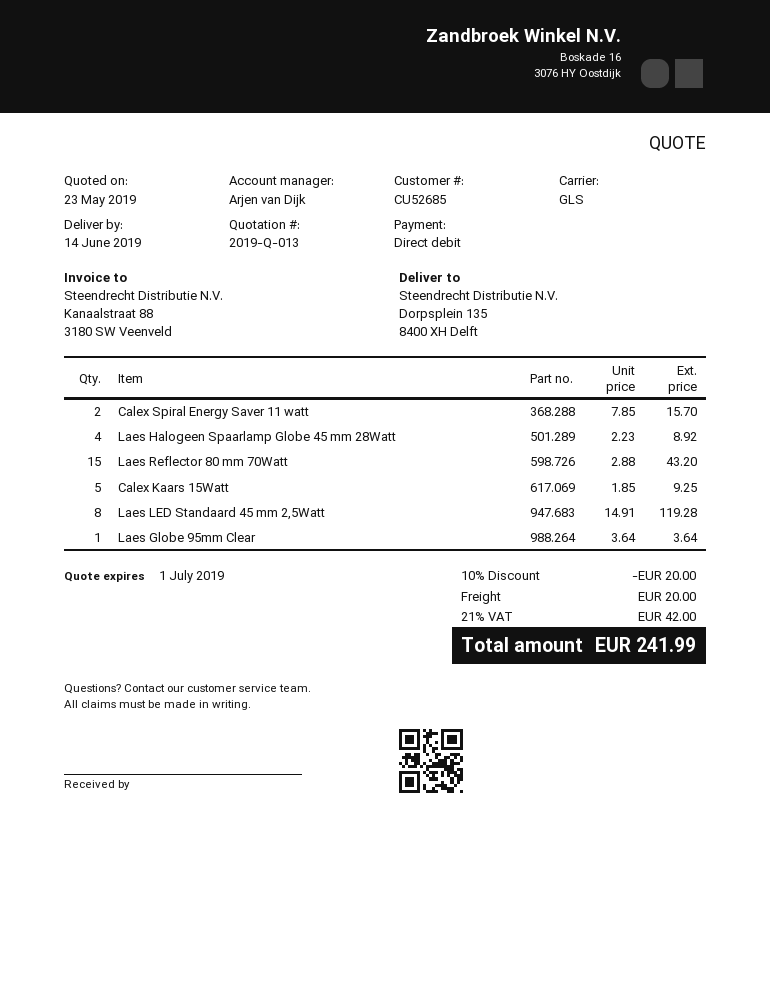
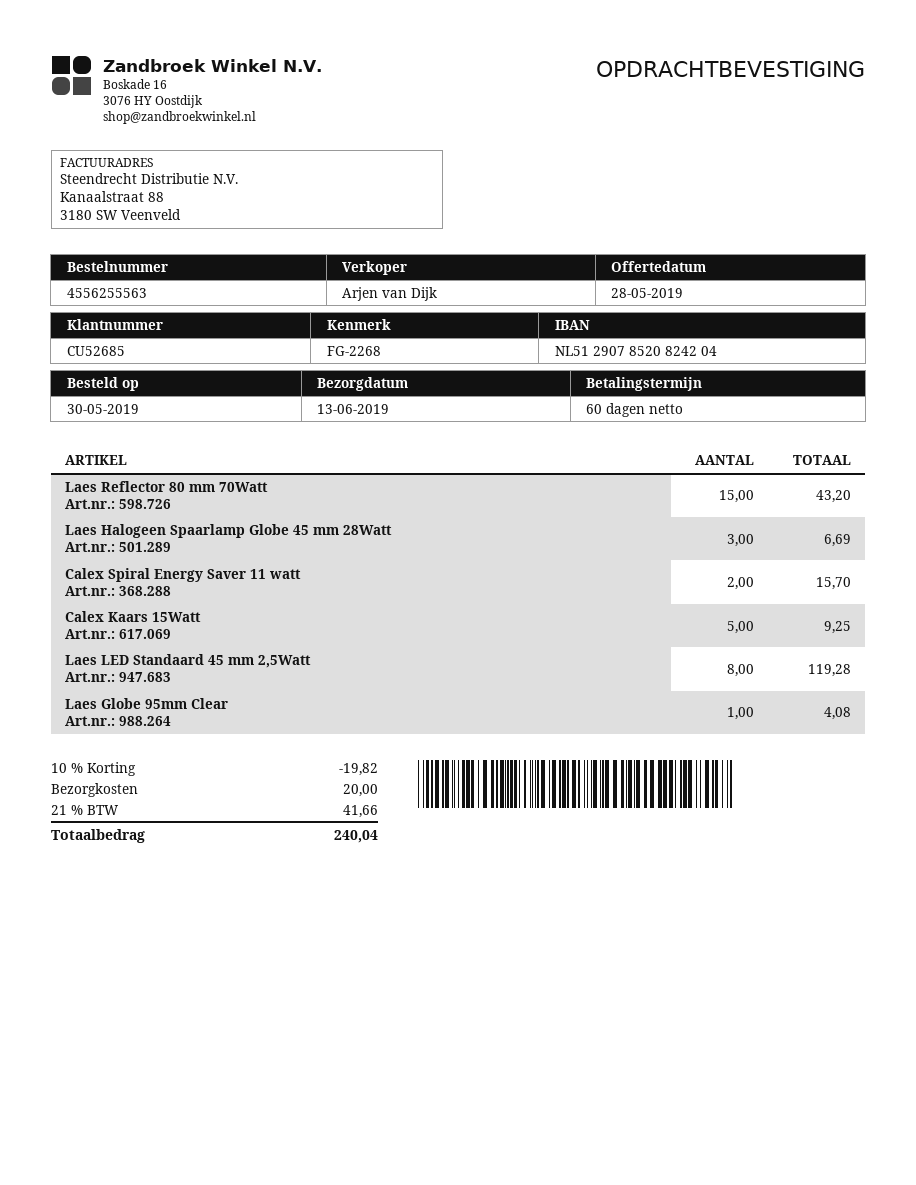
quote date: 2019-05-23 -> 2019-05-28
delivery date: 2019-06-14 -> 2019-06-13
Laes Halogeen Spaarlamp Globe 45 mm 28Watt: 4 for 8.92 -> 3 for 6.69
Laes Globe 95mm Clear: 1 for 3.64 -> 1 for 4.08
discount: 10% = 20.00 -> 10% = 19.82
tax: 21% = 42.00 -> 21% = 41.66
total: 241.99 -> 240.04

